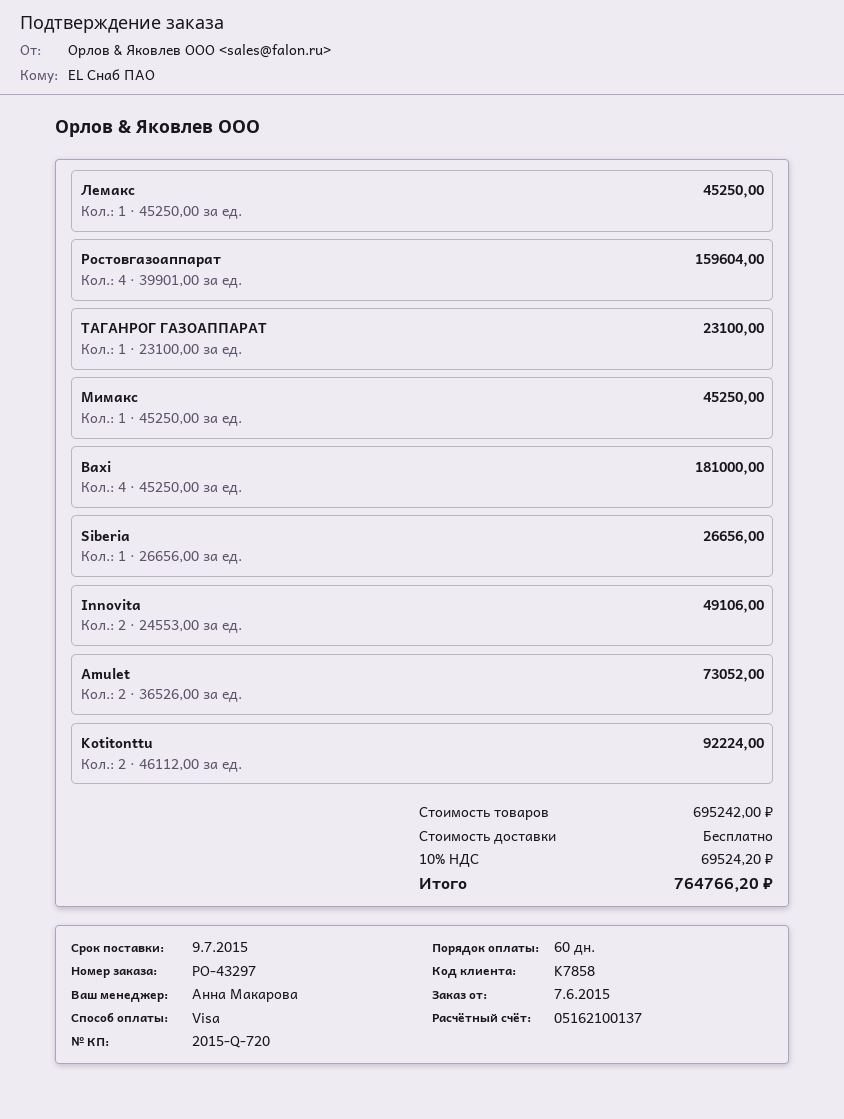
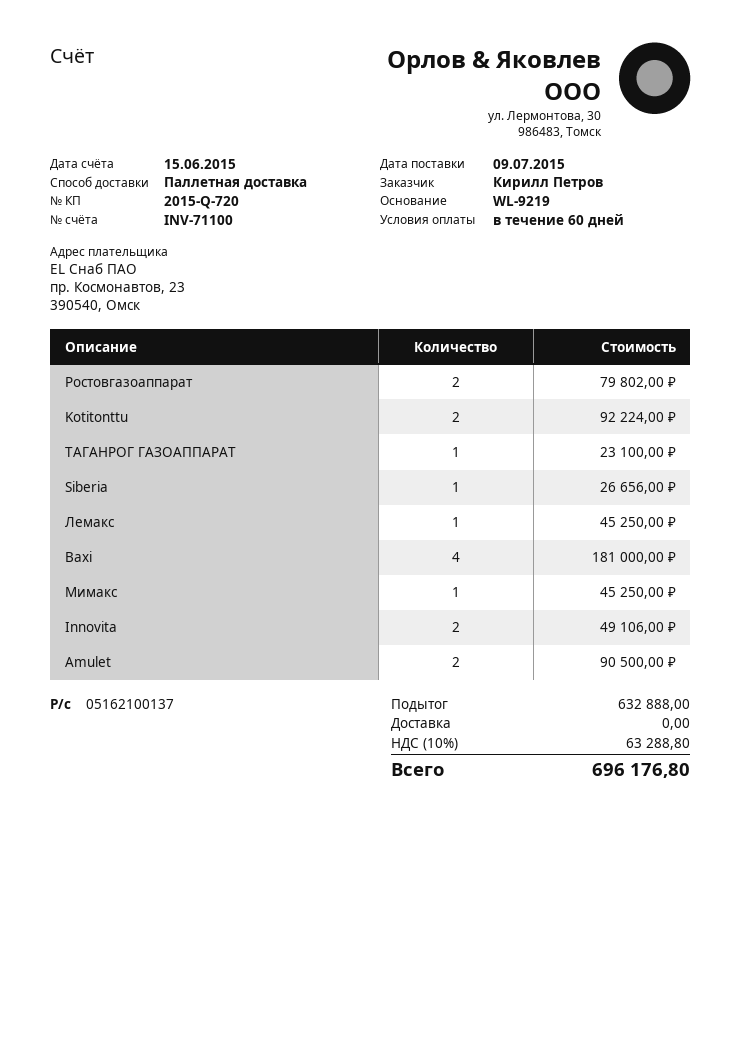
Ростовгазоаппарат: 4 for 159604.00 -> 2 for 79802.00
Amulet: 2 for 73052.00 -> 2 for 90500.00
subtotal: 695242.00 -> 632888.00
tax: 10% = 69524.20 -> 10% = 63288.80
total: 764766.20 -> 696176.80

